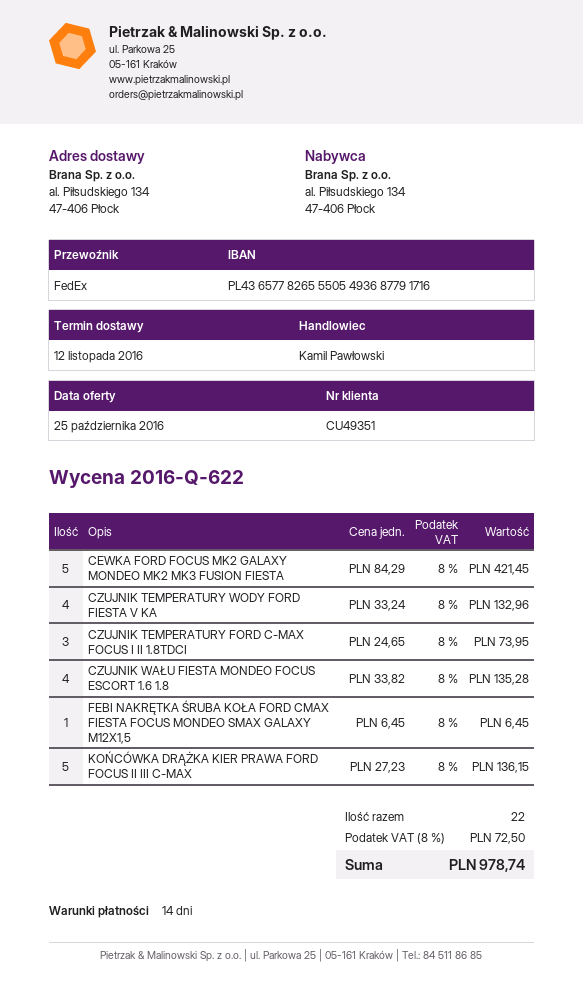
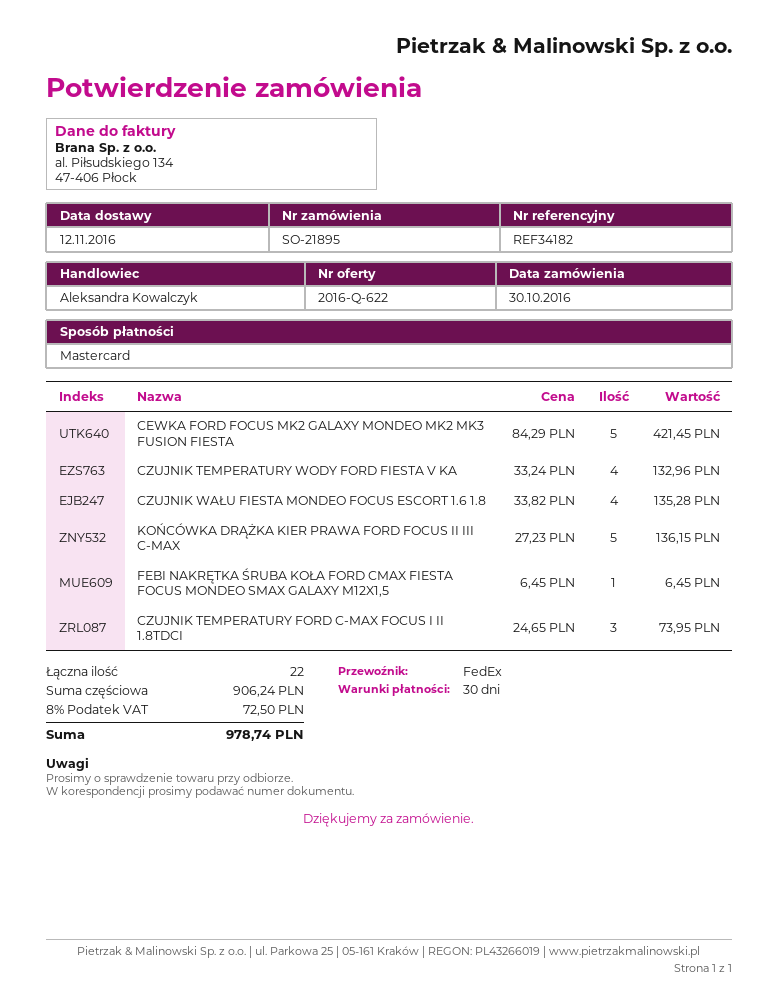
payment terms: 14 days -> 30 days
sales rep: Kamil Pawłowski -> Aleksandra Kowalczyk

